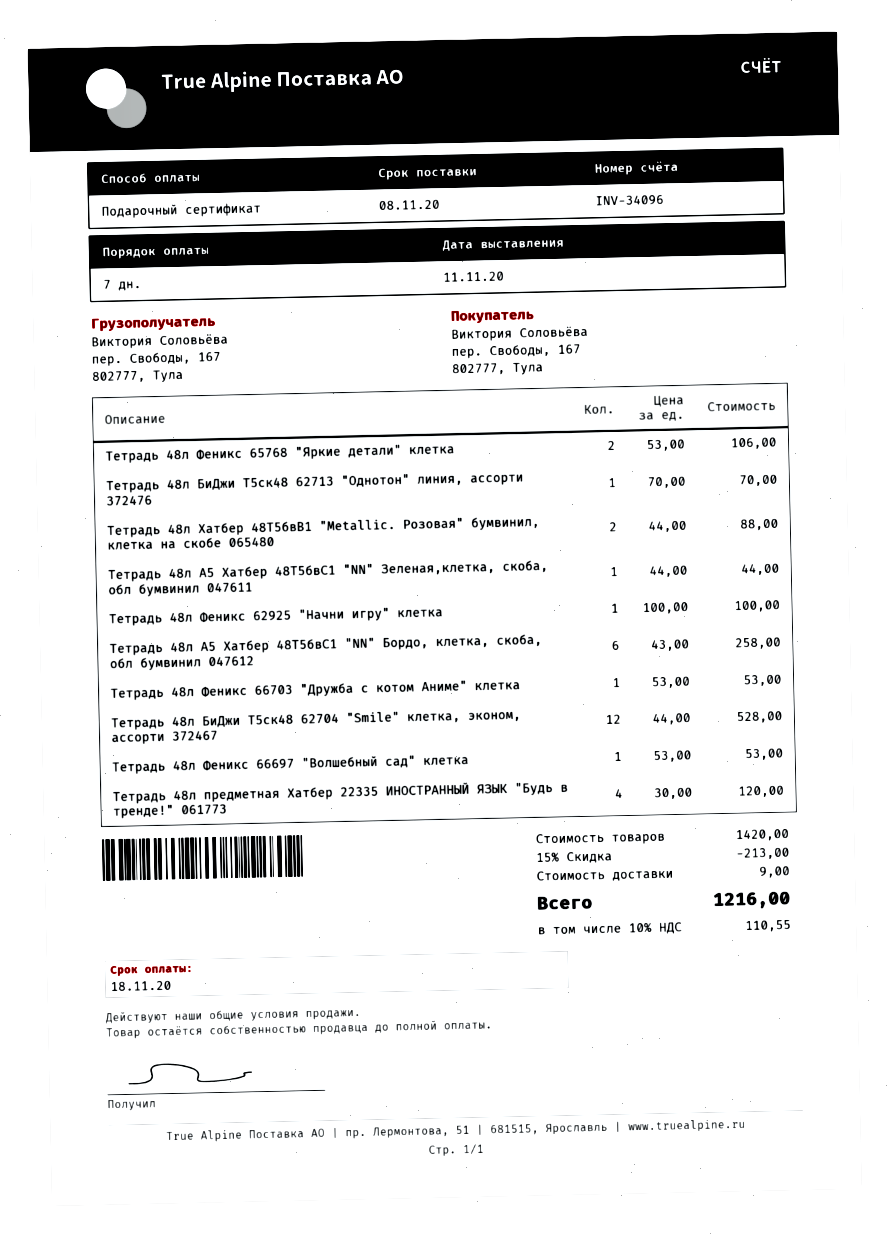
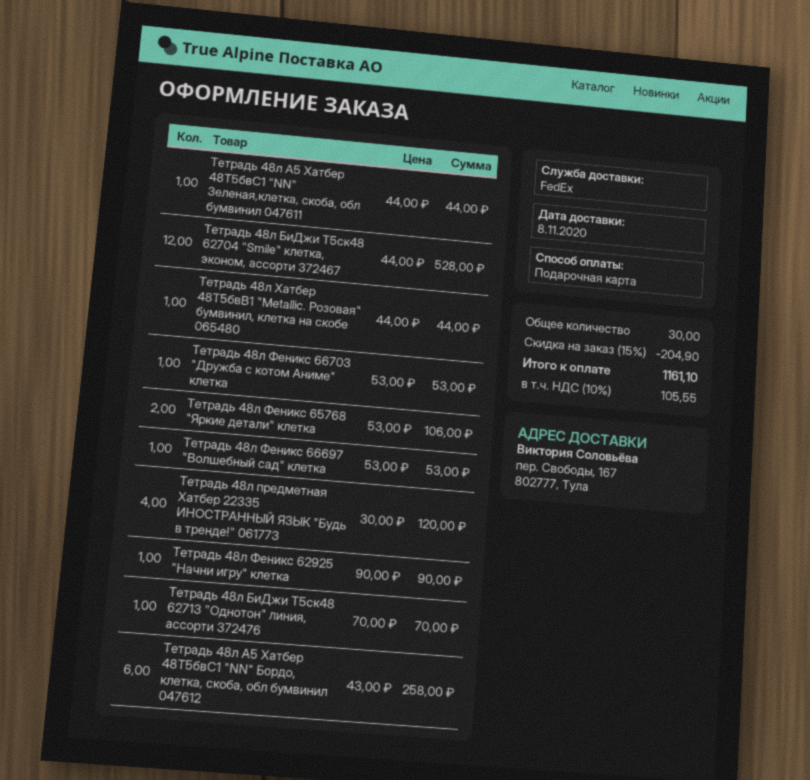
Тетрадь 48л Хатбер 48Т5бвB1 "Metallic. Розовая" бумвинил, клетка на скобе 065480: 2 x 44.00 = 88.00 -> 1 x 44.00 = 44.00
Тетрадь 48л Феникс 62925 "Начни игру" клетка: 1 x 100.00 = 100.00 -> 1 x 90.00 = 90.00
discount: 15% = 213.00 -> 15% = 204.90
shipping: 9.00 -> none
tax: 10% = 110.55 -> 10% = 105.55
total: 1216.00 -> 1161.10

